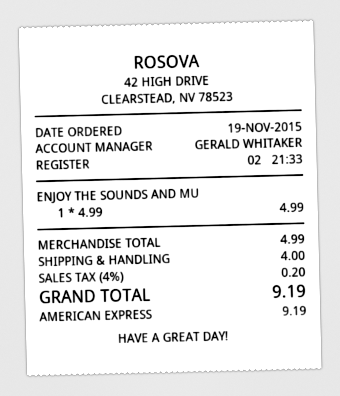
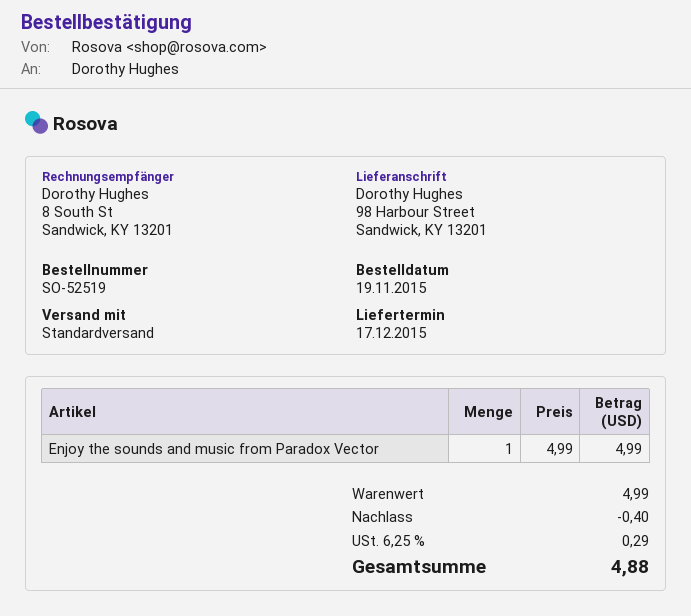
discount: none -> 0.40
shipping: 4.00 -> none
tax: 4% = 0.20 -> 6.25% = 0.29
total: 9.19 -> 4.88

